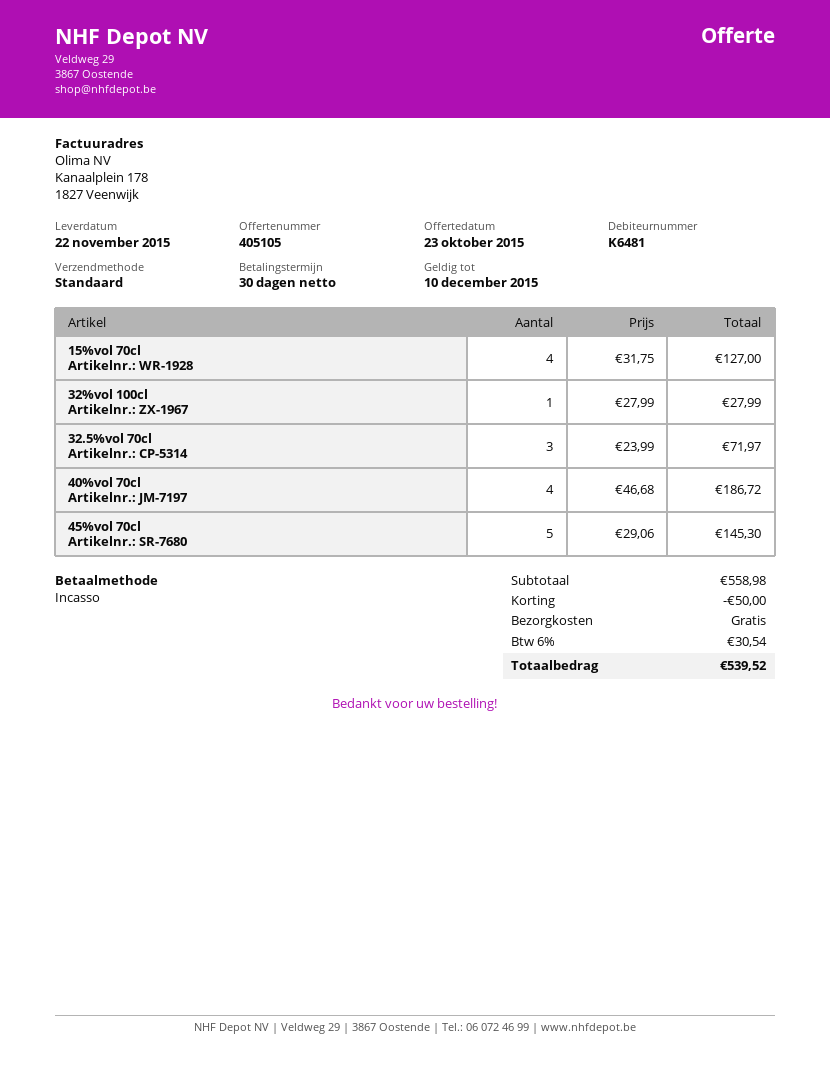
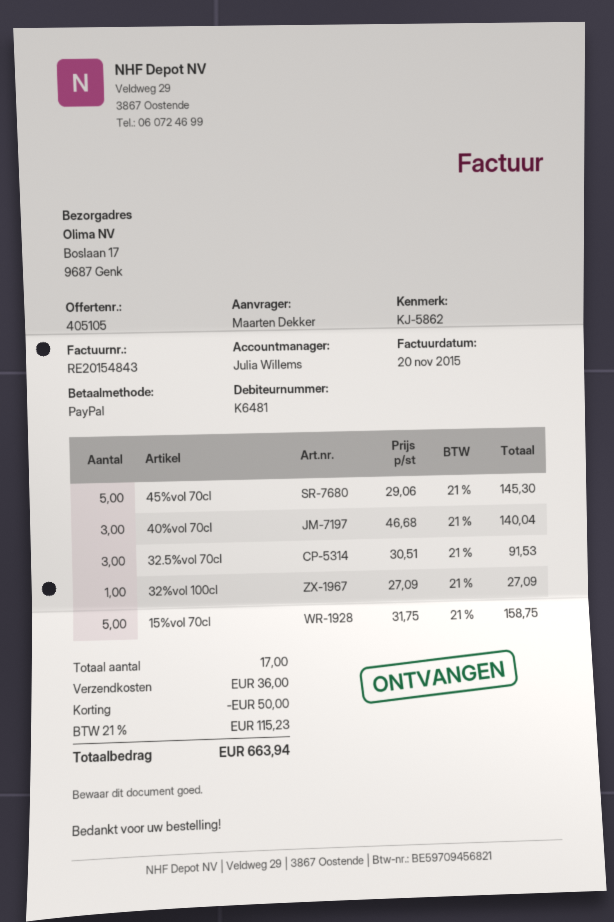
payment method: direct debit -> PayPal
15%vol 70cl: 4 x 31.75 = 127.00 -> 5 x 31.75 = 158.75
32%vol 100cl: 1 x 27.99 = 27.99 -> 1 x 27.09 = 27.09
32.5%vol 70cl: 3 x 23.99 = 71.97 -> 3 x 30.51 = 91.53
40%vol 70cl: 4 x 46.68 = 186.72 -> 3 x 46.68 = 140.04
shipping: 0.00 -> 36.00
tax: 6% = 30.54 -> 21% = 115.23
total: 539.52 -> 663.94

